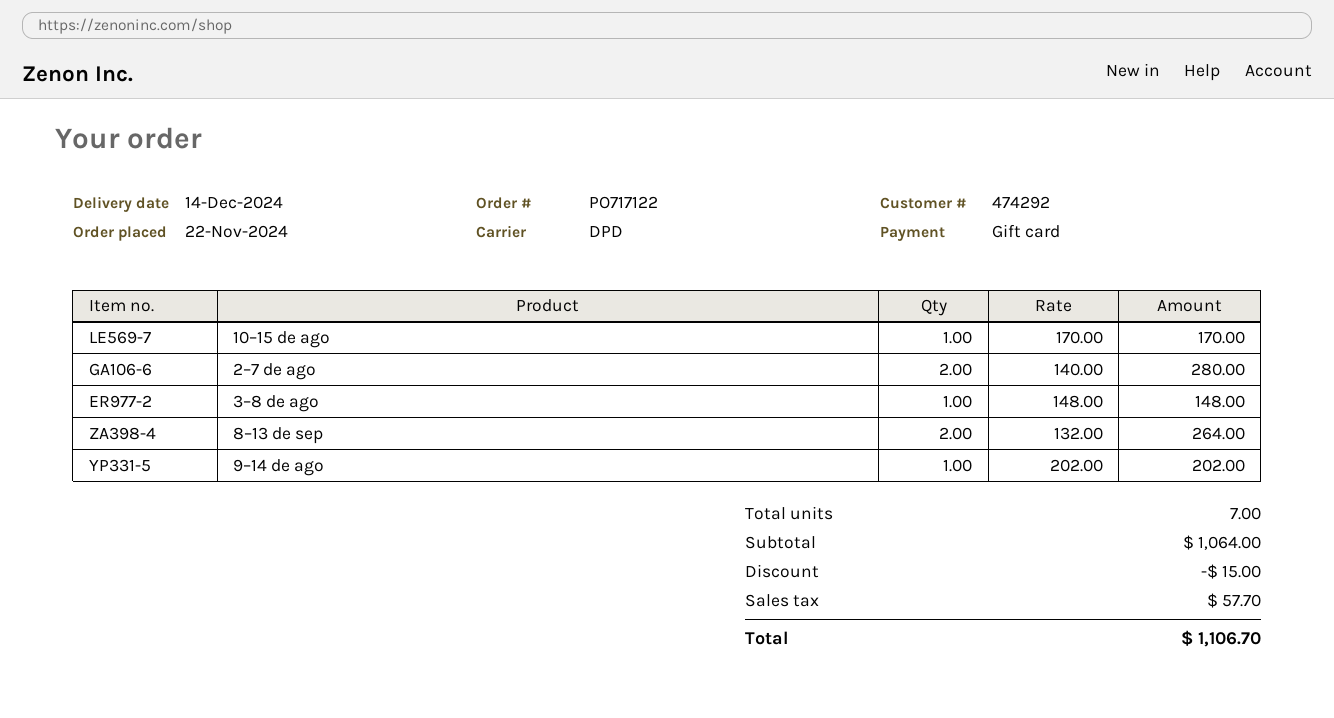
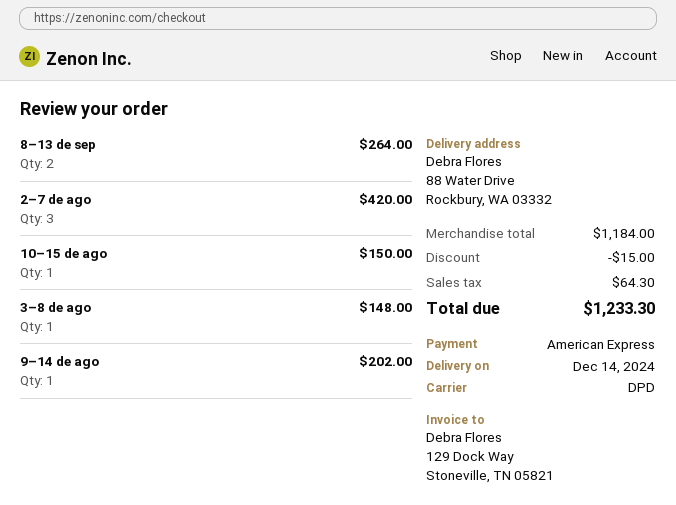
payment method: gift card -> American Express
10–15 de ago: 1 for 170.00 -> 1 for 150.00
2–7 de ago: 2 for 280.00 -> 3 for 420.00
subtotal: 1064.00 -> 1184.00
tax: 57.70 -> 64.30
total: 1106.70 -> 1233.30

